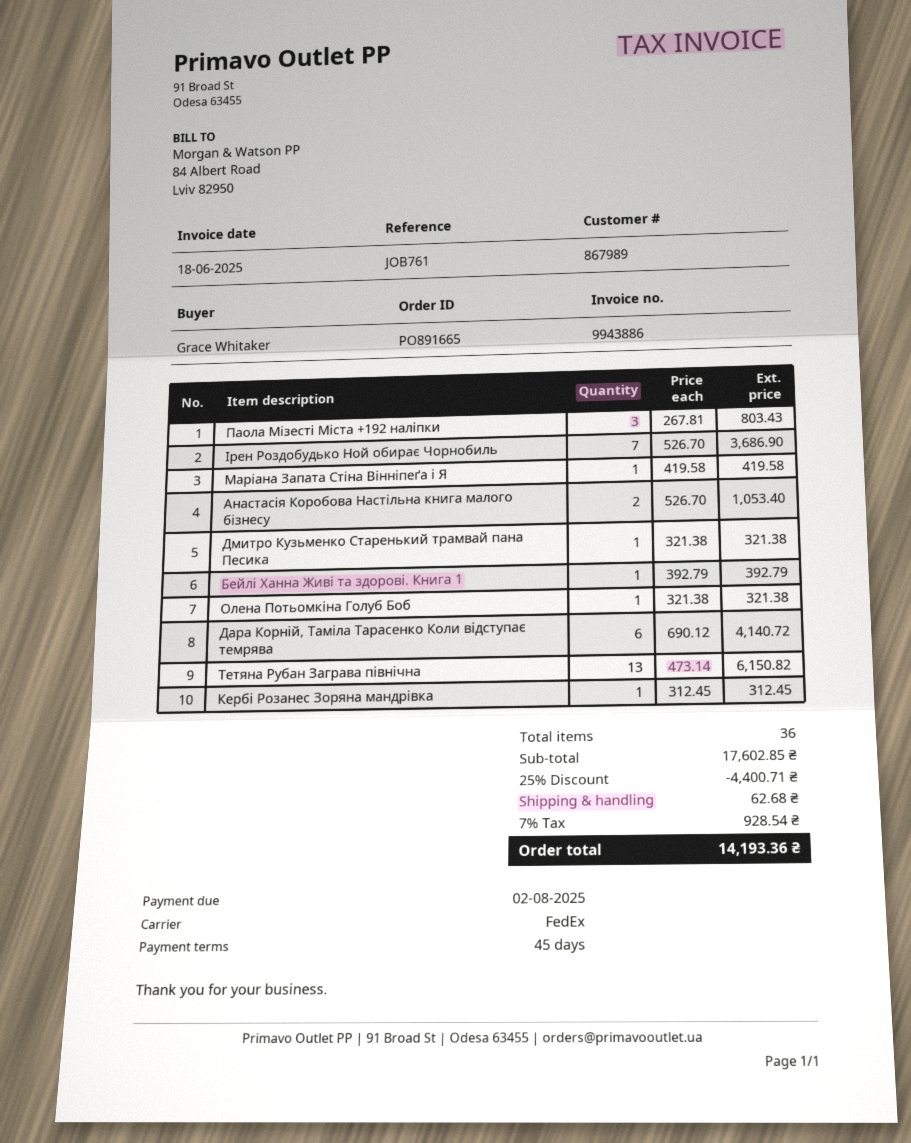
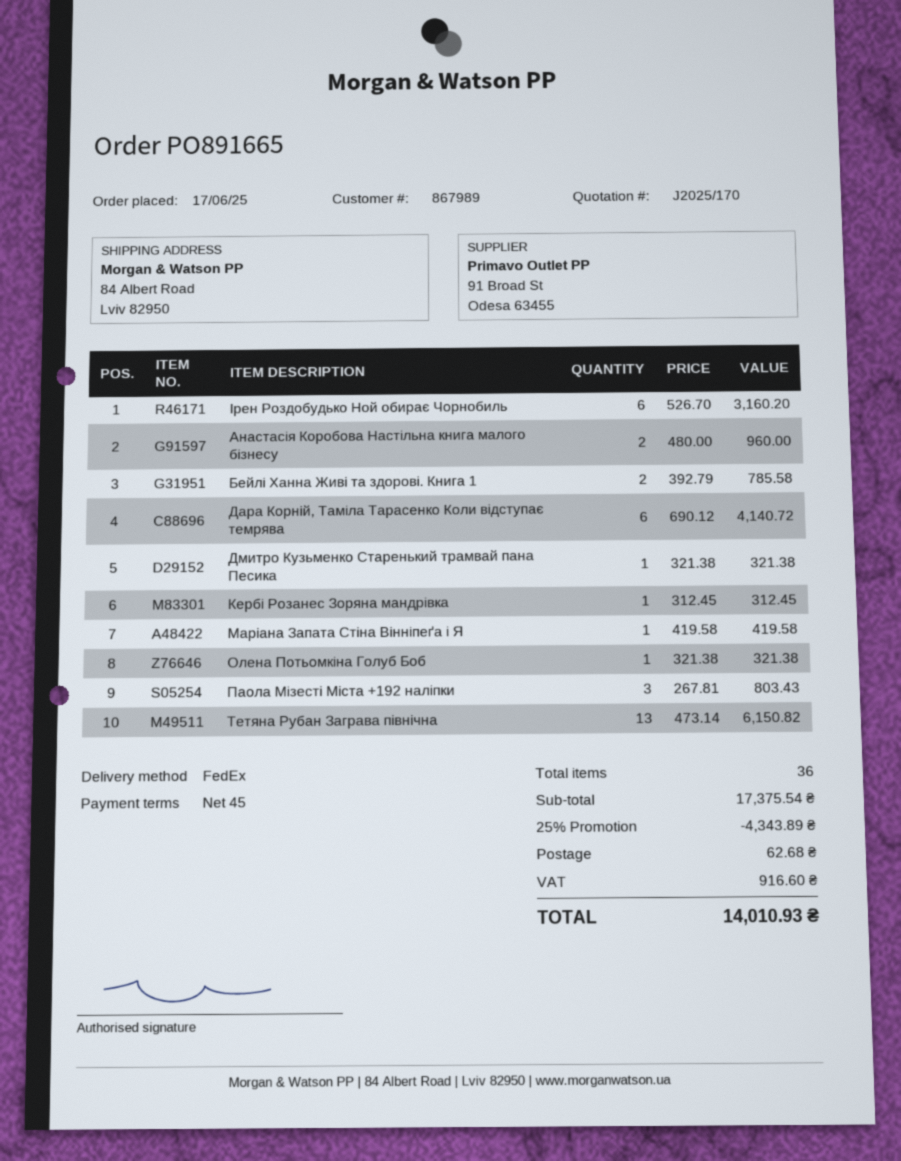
Ірен Роздобудько Ной обирає Чорнобиль: 7 x 526.70 = 3686.90 -> 6 x 526.70 = 3160.20
Анастасія Коробова Настільна книга малого бізнесу: 2 x 526.70 = 1053.40 -> 2 x 480.00 = 960.00
Бейлі Ханна Живі та здорові. Книга 1: 1 x 392.79 = 392.79 -> 2 x 392.79 = 785.58
subtotal: 17602.85 -> 17375.54
discount: 25% = 4400.71 -> 25% = 4343.89
tax: 928.54 -> 916.60
total: 14193.36 -> 14010.93

